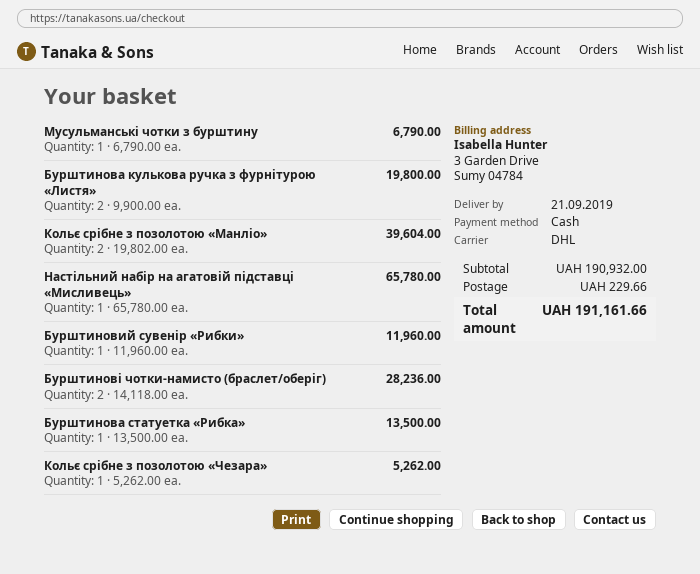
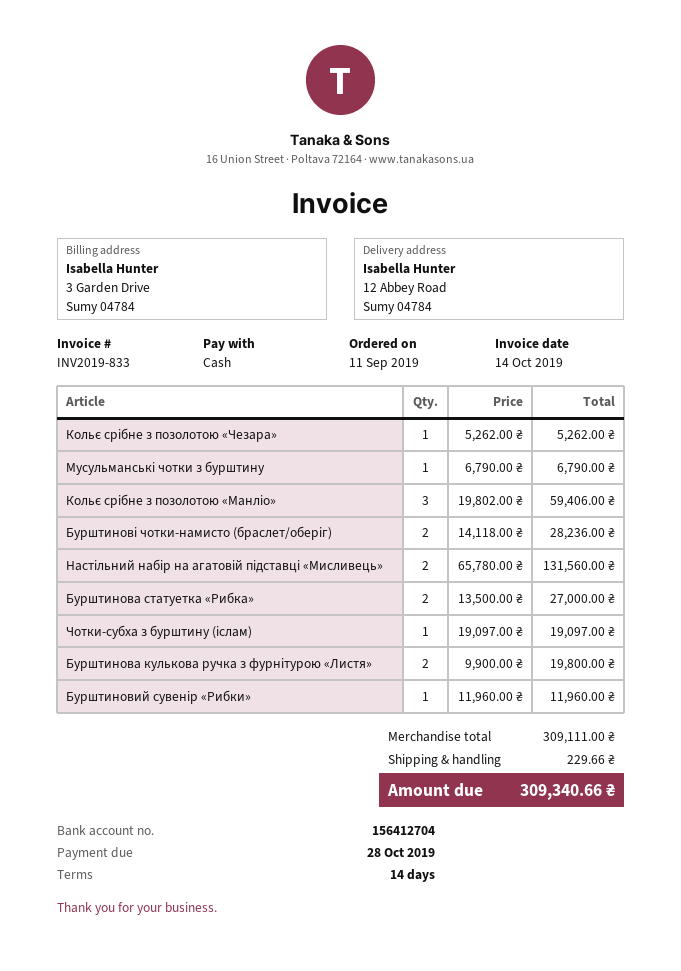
Кольє срібне з позолотою «Манліо»: 2 x 19802.00 = 39604.00 -> 3 x 19802.00 = 59406.00
Настільний набір на агатовій підставці «Мисливець»: 1 x 65780.00 = 65780.00 -> 2 x 65780.00 = 131560.00
Бурштинова статуетка «Рибка»: 1 x 13500.00 = 13500.00 -> 2 x 13500.00 = 27000.00
Чотки-субха з бурштину (іслам): none -> 1 x 19097.00 = 19097.00
subtotal: 190932.00 -> 309111.00
total: 191161.66 -> 309340.66

